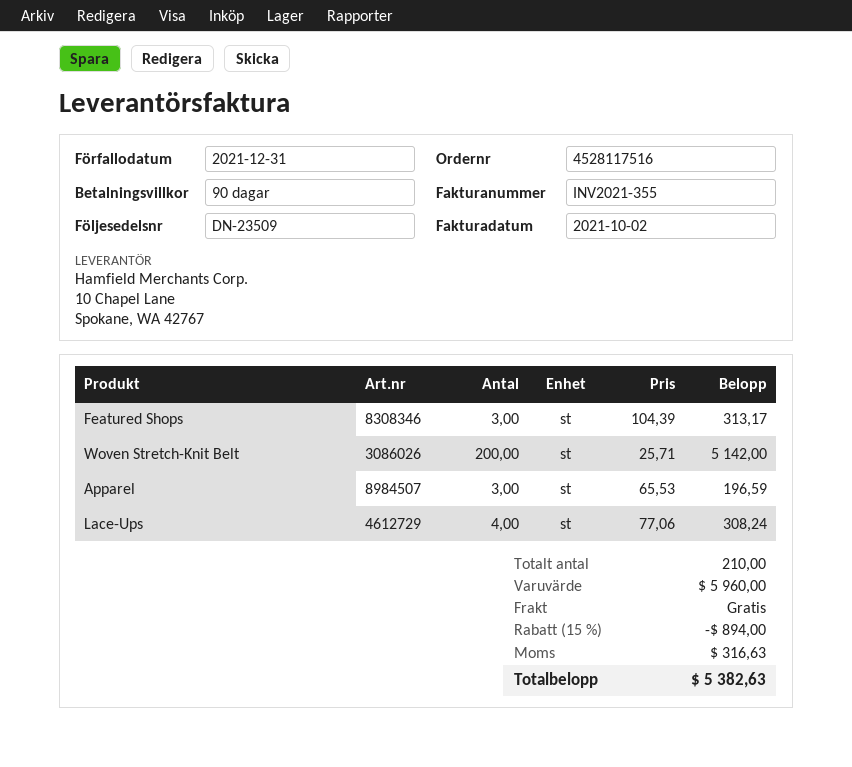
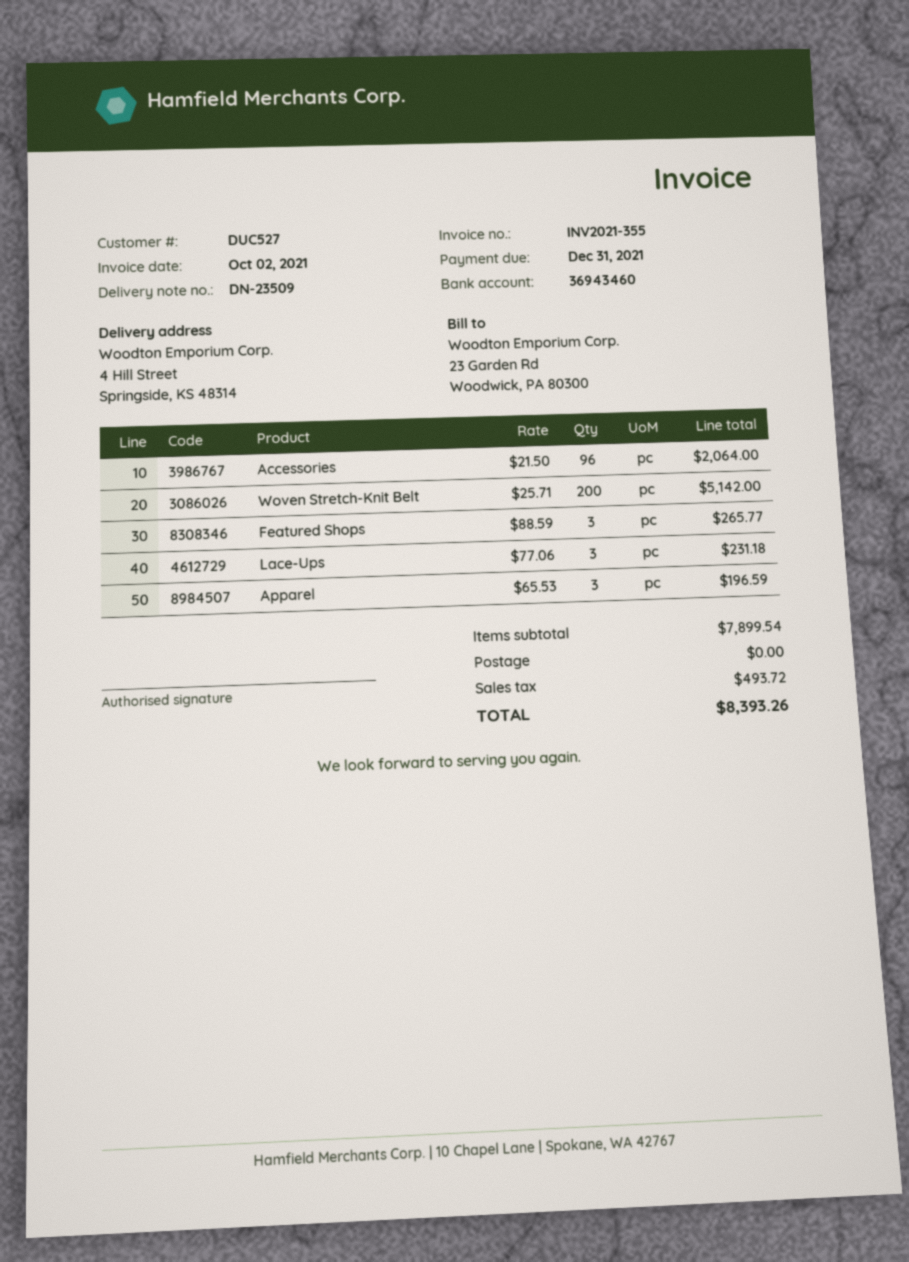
Featured Shops: 3 x 104.39 = 313.17 -> 3 x 88.59 = 265.77
Lace-Ups: 4 x 77.06 = 308.24 -> 3 x 77.06 = 231.18
Accessories: none -> 96 x 21.50 = 2064.00
subtotal: 5960.00 -> 7899.54
discount: 15% = 894.00 -> none
tax: 316.63 -> 493.72
total: 5382.63 -> 8393.26

